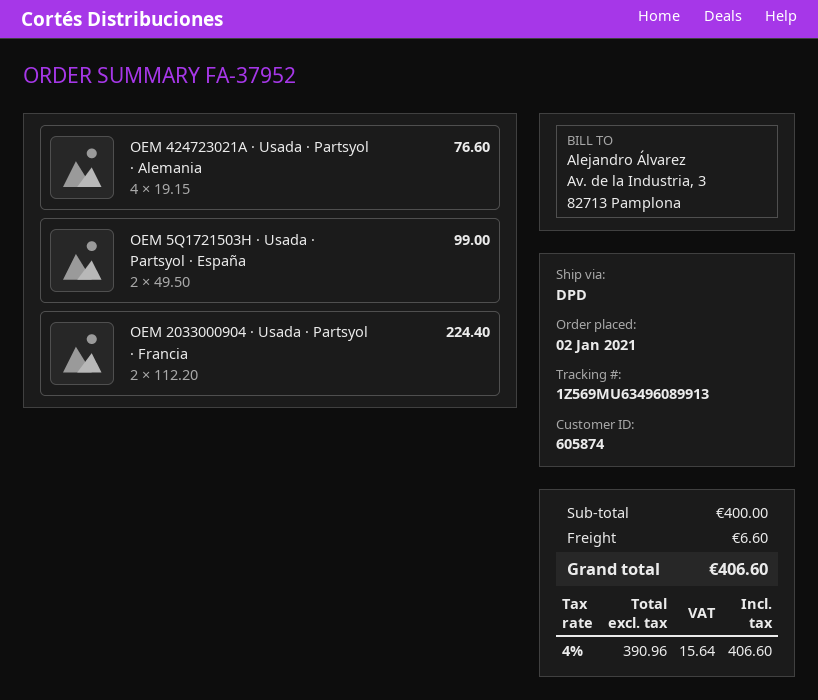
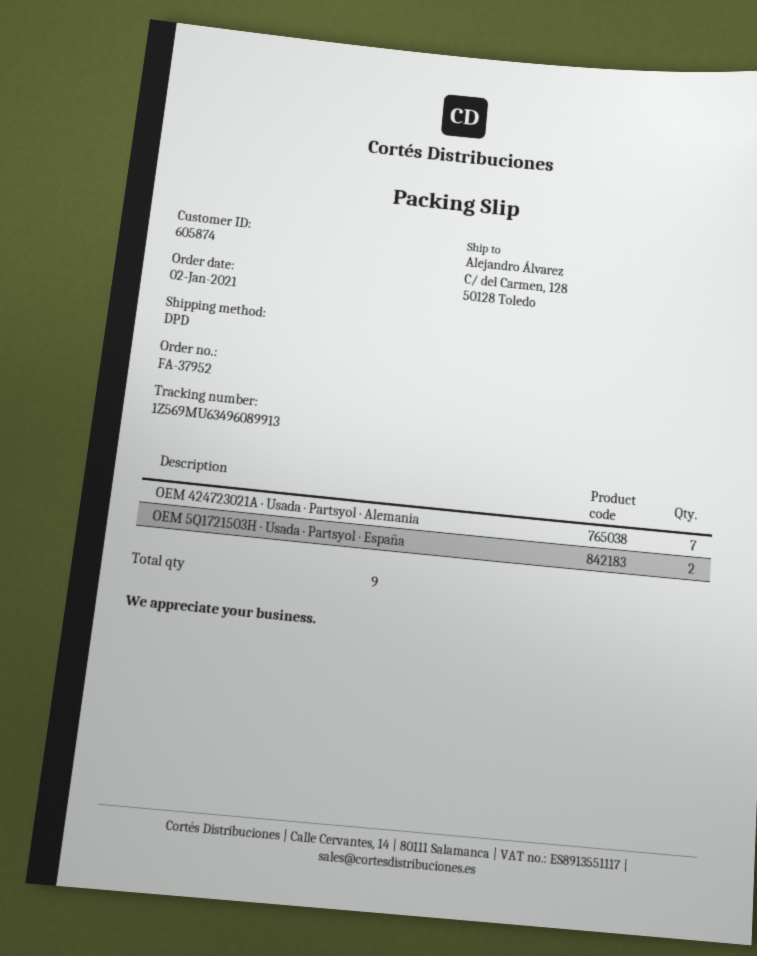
OEM 424723021A · Usada · Partsyol · Alemania: 4 -> 7
OEM 2033000904 · Usada · Partsyol · Francia: 2 -> none

